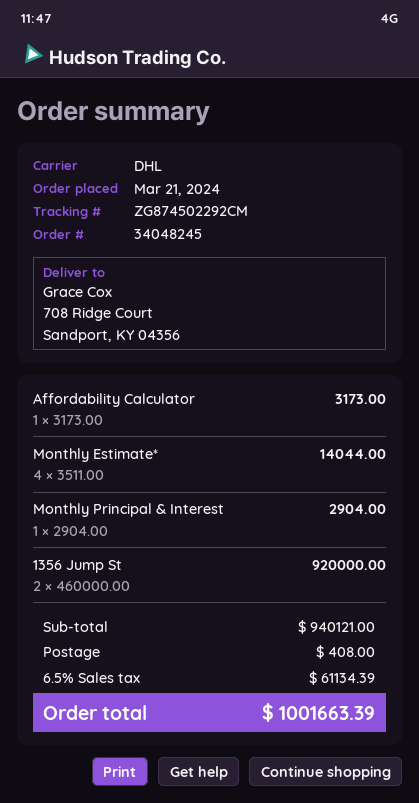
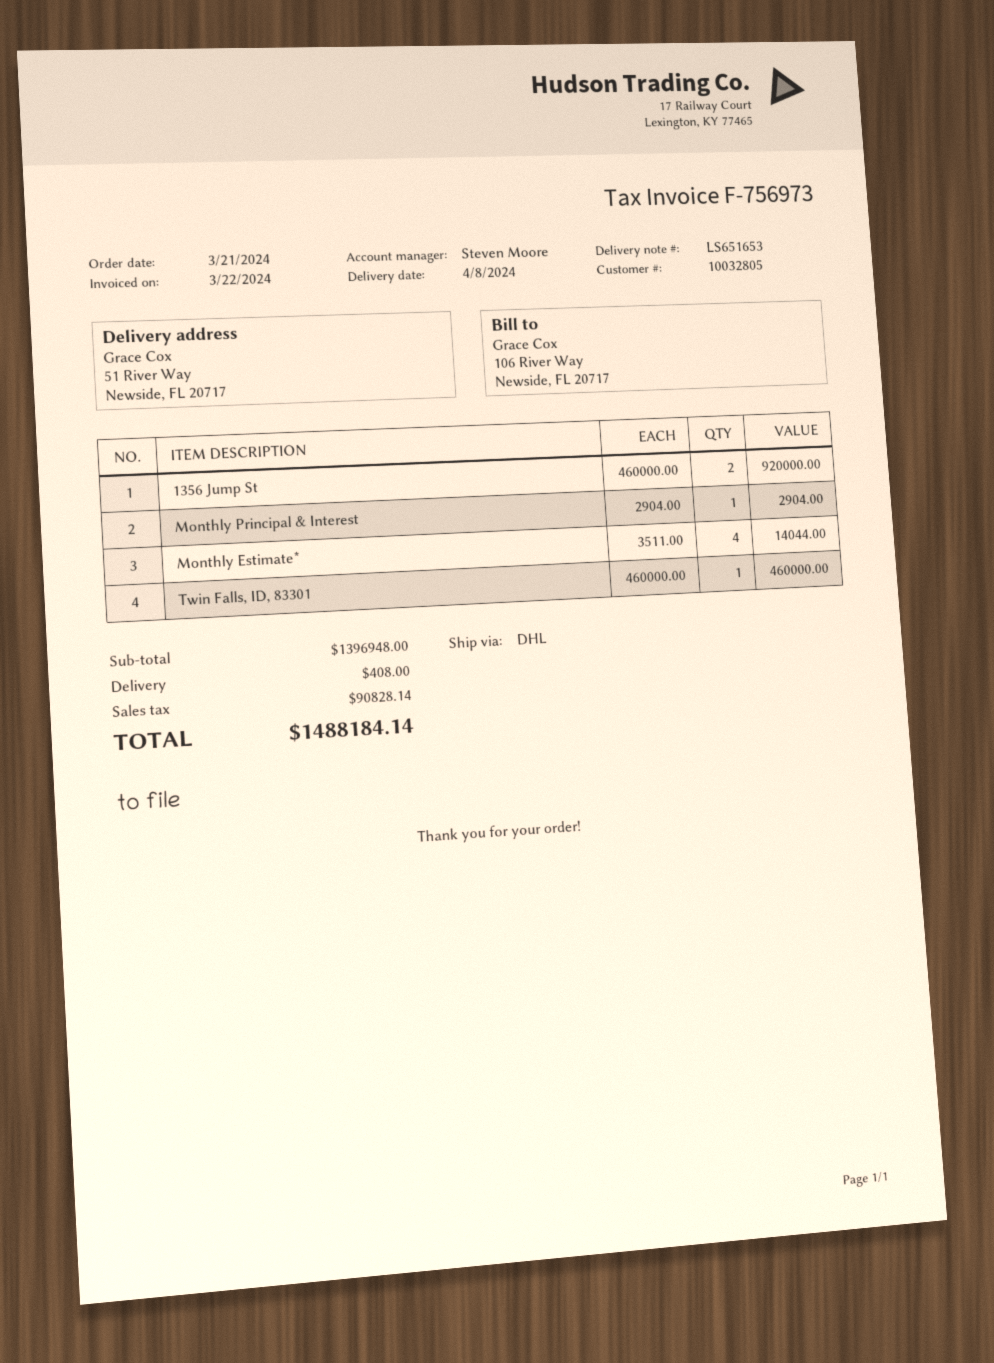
ship to: 708 Ridge Court, Sandport, KY 04356 -> 51 River Way, Newside, FL 20717
Affordability Calculator: 1 x 3173.00 = 3173.00 -> none
Twin Falls, ID, 83301: none -> 1 x 460000.00 = 460000.00
subtotal: 940121.00 -> 1396948.00
tax: 61134.39 -> 90828.14
total: 1001663.39 -> 1488184.14

